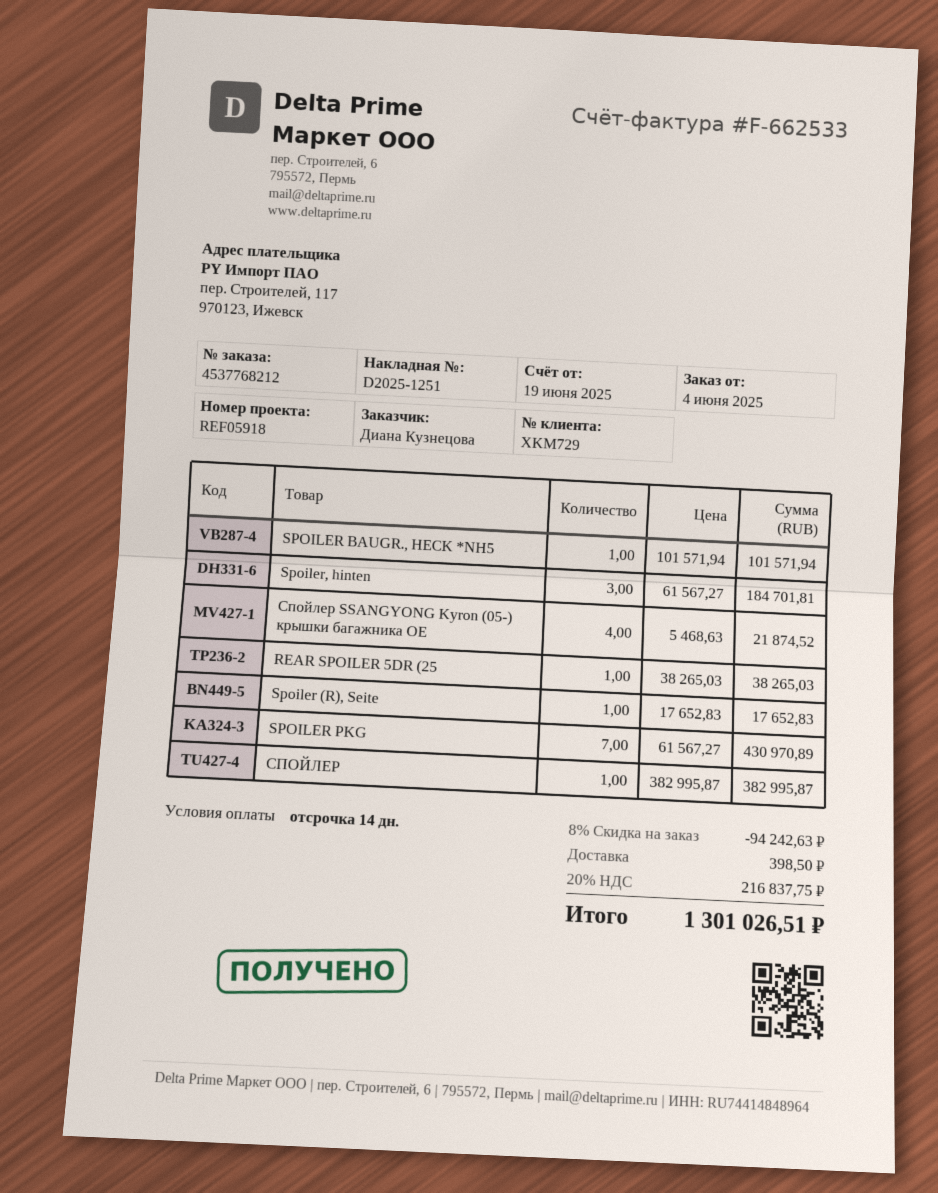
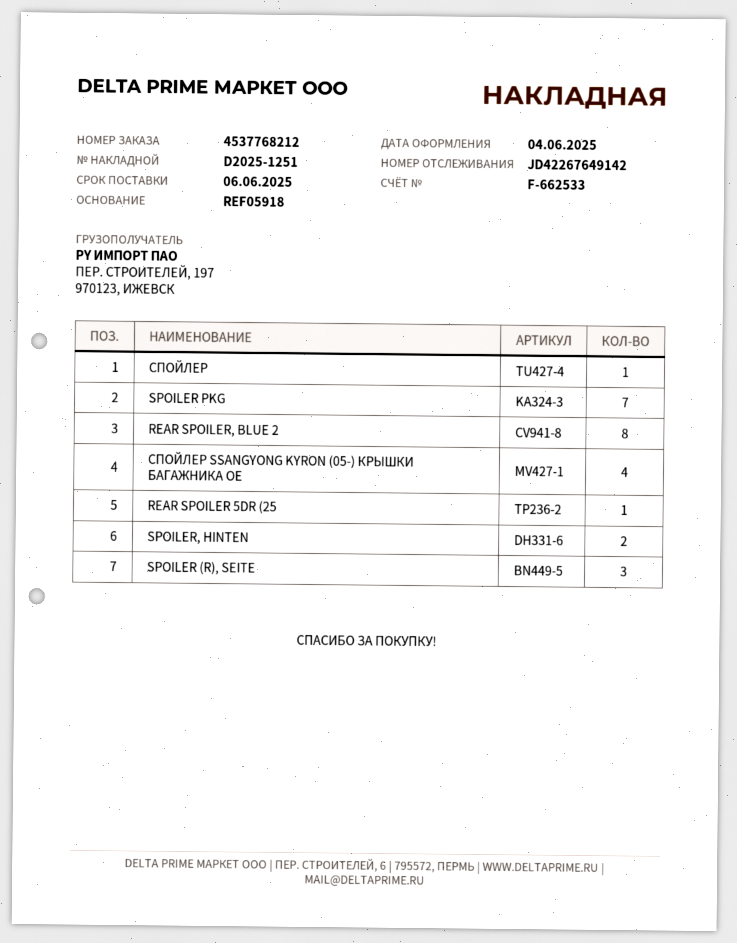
SPOILER BAUGR., HECK *NH5: 1 -> none
Spoiler, hinten: 3 -> 2
Spoiler (R), Seite: 1 -> 3
REAR SPOILER, BLUE 2: none -> 8

